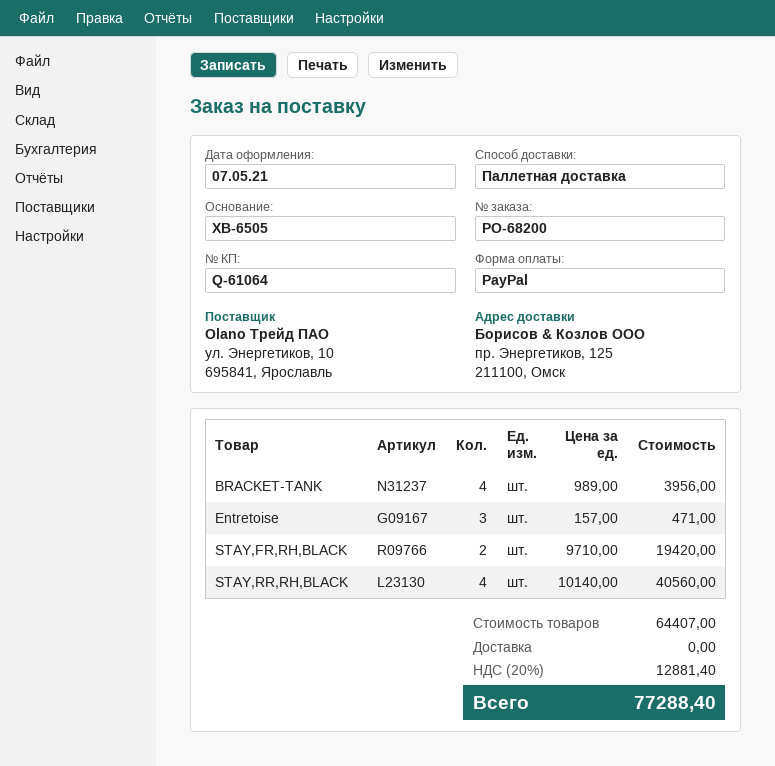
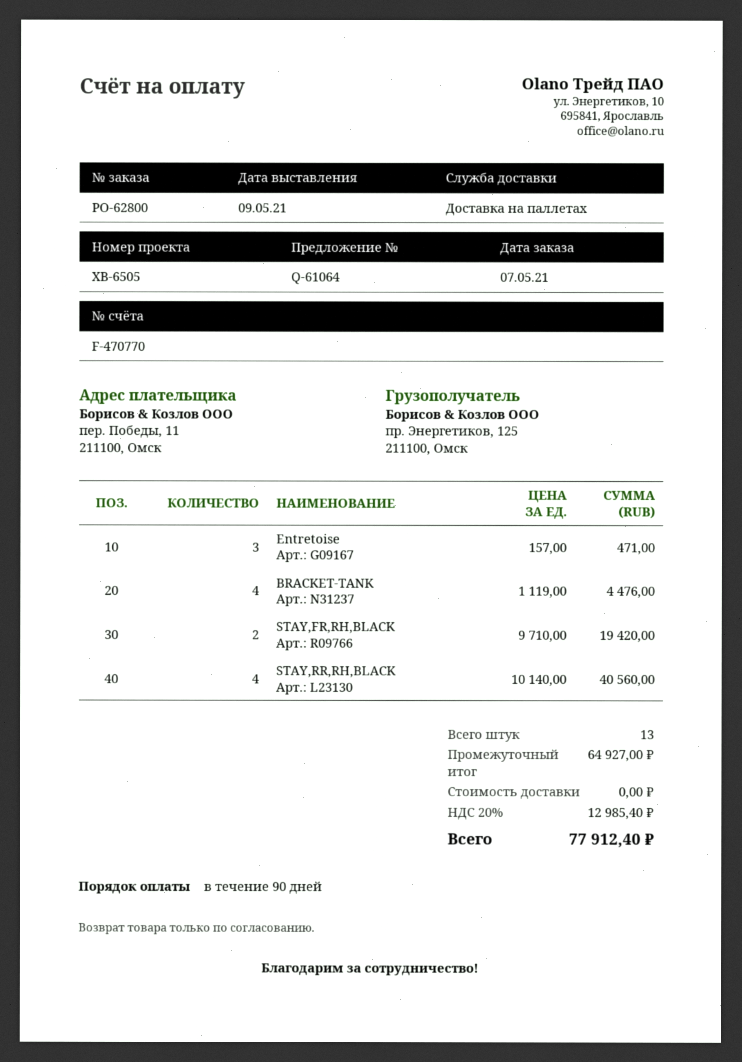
order number: PO-68200 -> PO-62800
BRACKET-TANK: 4 x 989.00 = 3956.00 -> 4 x 1119.00 = 4476.00
subtotal: 64407.00 -> 64927.00
tax: 20% = 12881.40 -> 20% = 12985.40
total: 77288.40 -> 77912.40

